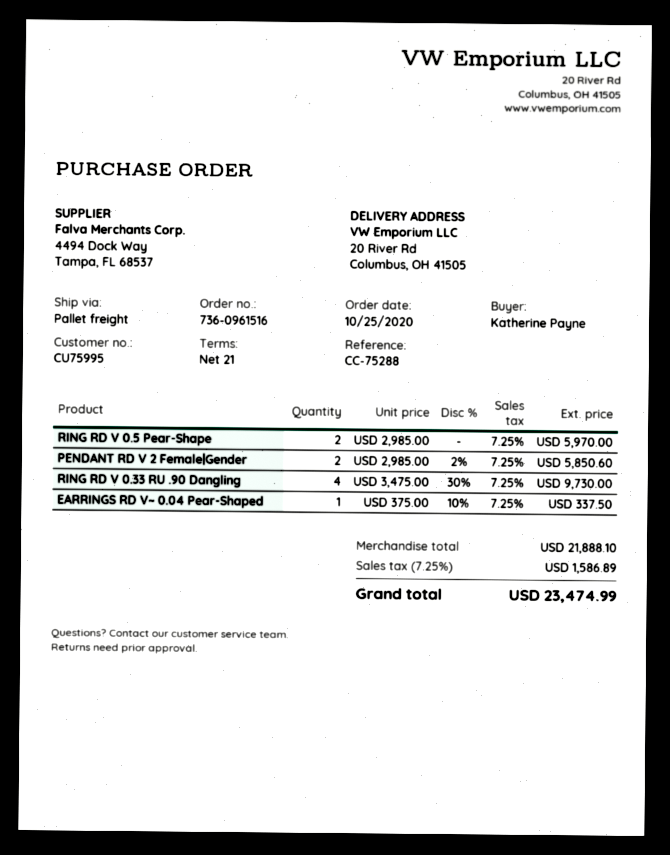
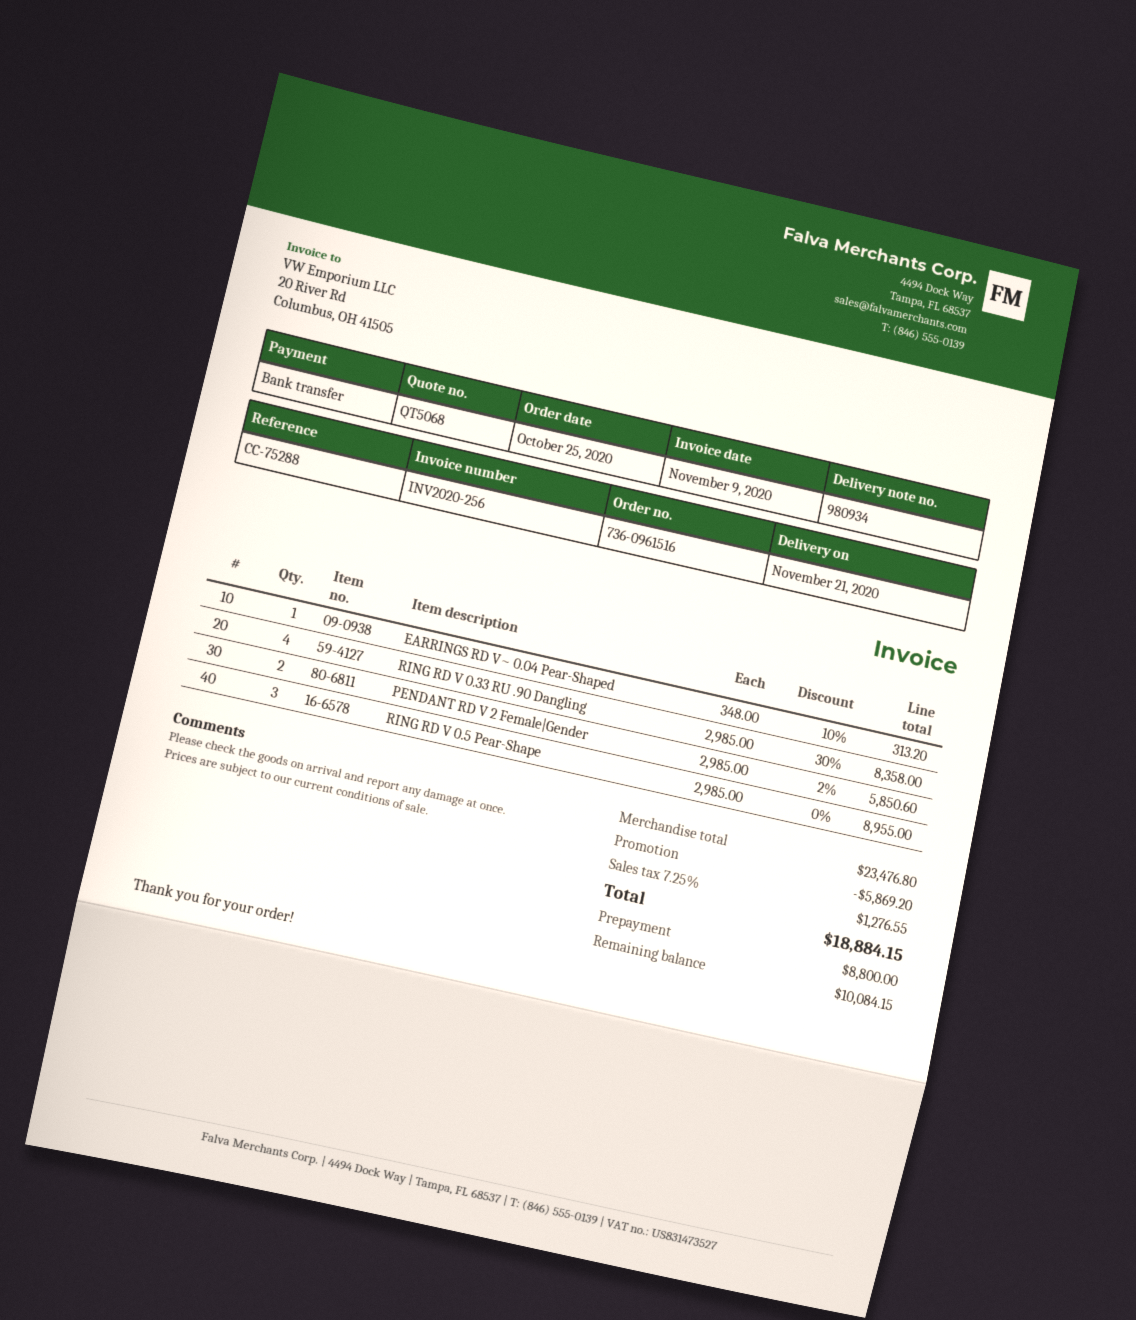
RING RD V 0.5 Pear-Shape: 2 x 2985.00 = 5970.00 -> 3 x 2985.00 = 8955.00
RING RD V 0.33 RU .90 Dangling: 4 x 3475.00 - 30% = 9730.00 -> 4 x 2985.00 - 30% = 8358.00
EARRINGS RD V~ 0.04 Pear-Shaped: 1 x 375.00 - 10% = 337.50 -> 1 x 348.00 - 10% = 313.20
subtotal: 21888.10 -> 23476.80
discount: none -> 5869.20
tax: 7.25% = 1586.89 -> 7.25% = 1276.55
total: 23474.99 -> 18884.15

